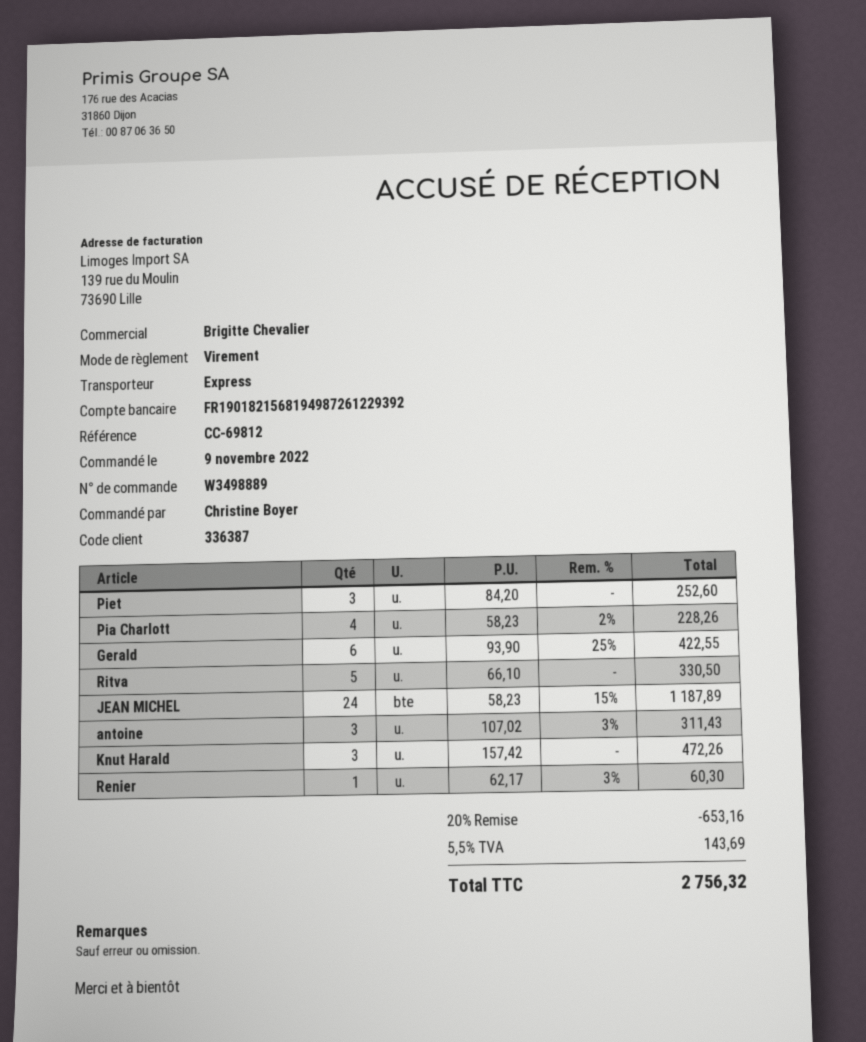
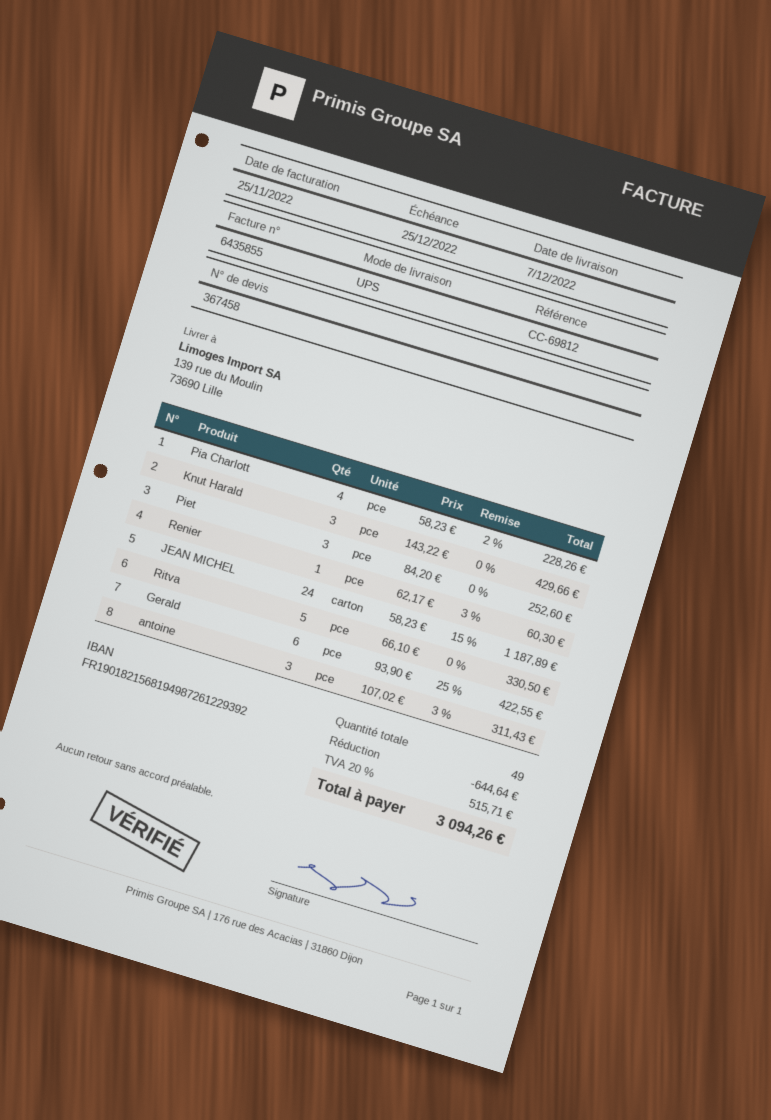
shipping method: express -> UPS
Knut Harald: 3 x 157.42 = 472.26 -> 3 x 143.22 = 429.66
discount: 653.16 -> 644.64
tax: 5.5% = 143.69 -> 20% = 515.71
total: 2756.32 -> 3094.26

